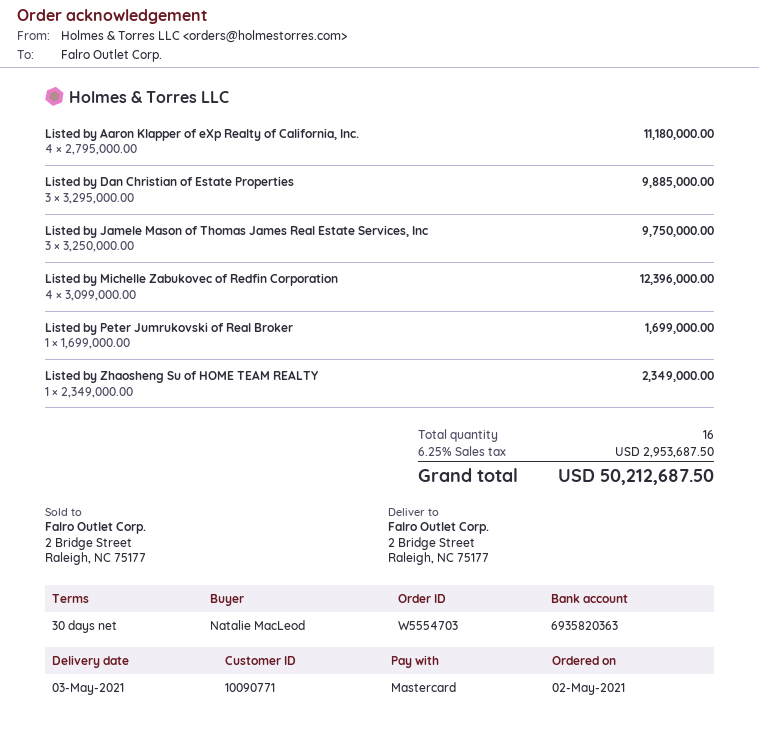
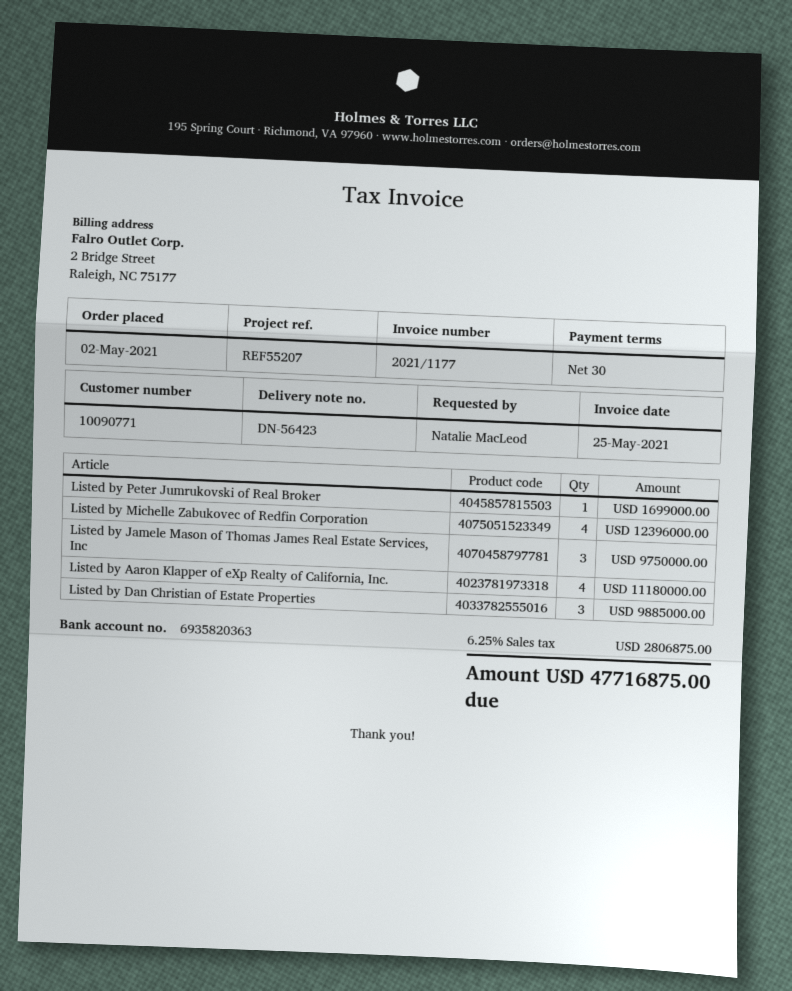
Listed by Zhaosheng Su of HOME TEAM REALTY: 1 for 2349000.00 -> none
tax: 6.25% = 2953687.50 -> 6.25% = 2806875.00
total: 50212687.50 -> 47716875.00

